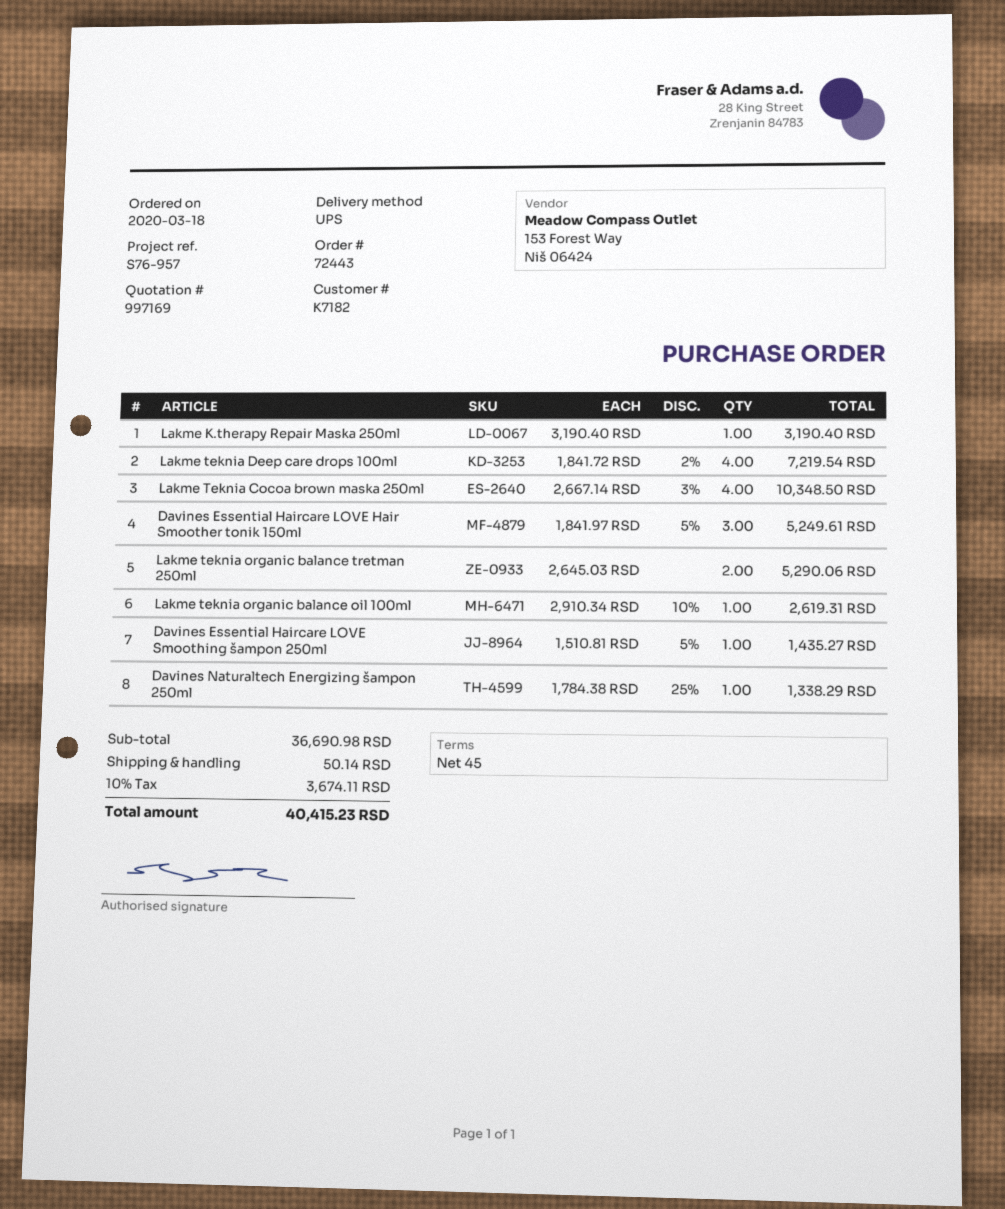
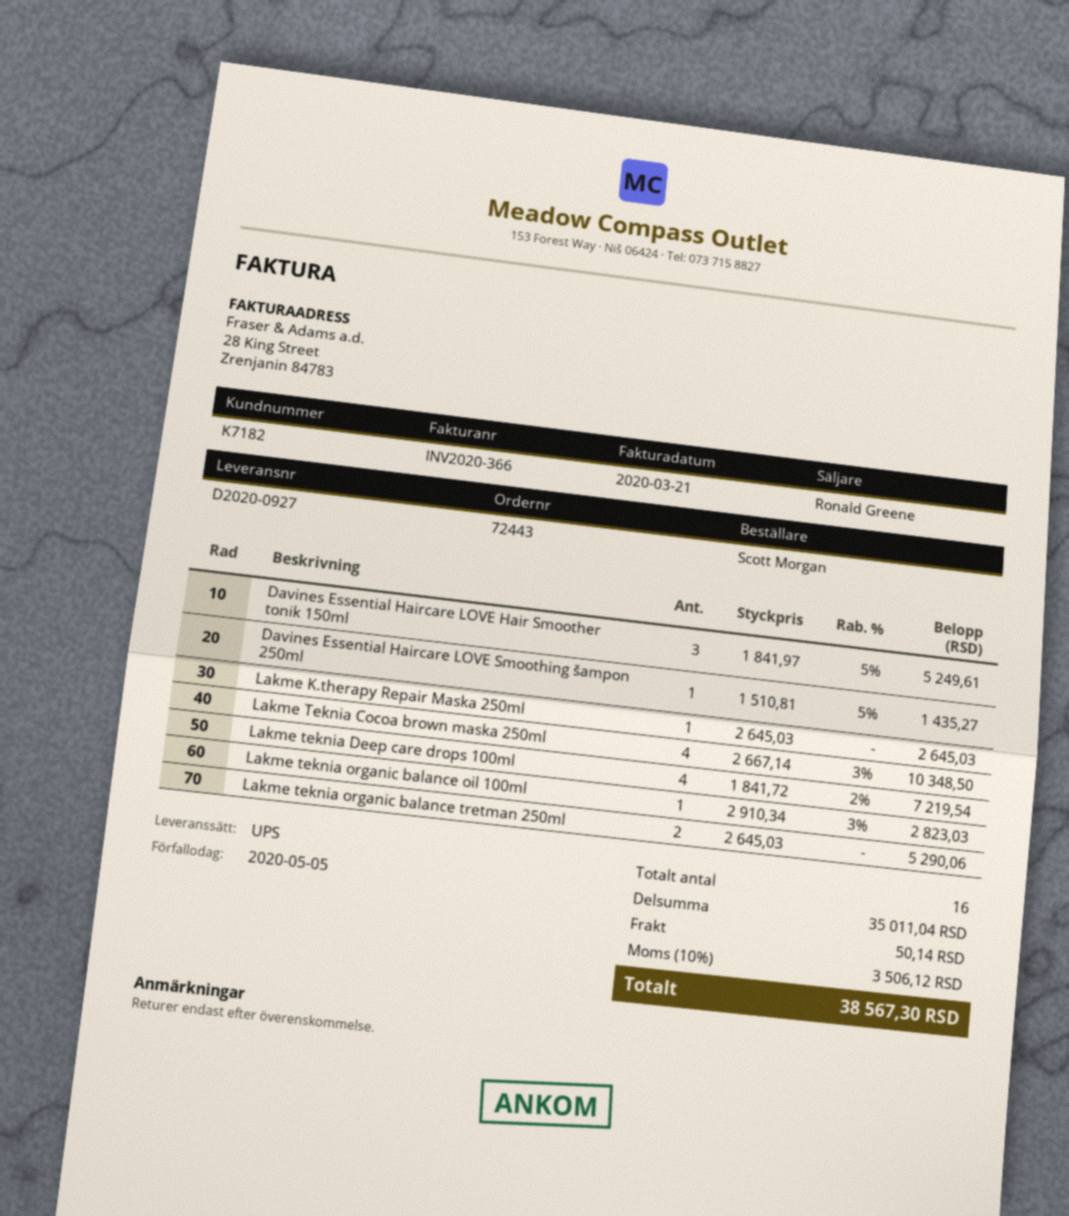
Lakme K.therapy Repair Maska 250ml: 1 x 3190.40 = 3190.40 -> 1 x 2645.03 = 2645.03
Lakme teknia organic balance oil 100ml: 1 x 2910.34 - 10% = 2619.31 -> 1 x 2910.34 - 3% = 2823.03
Davines Naturaltech Energizing šampon 250ml: 1 x 1784.38 - 25% = 1338.29 -> none
subtotal: 36690.98 -> 35011.04
tax: 10% = 3674.11 -> 10% = 3506.12
total: 40415.23 -> 38567.30

